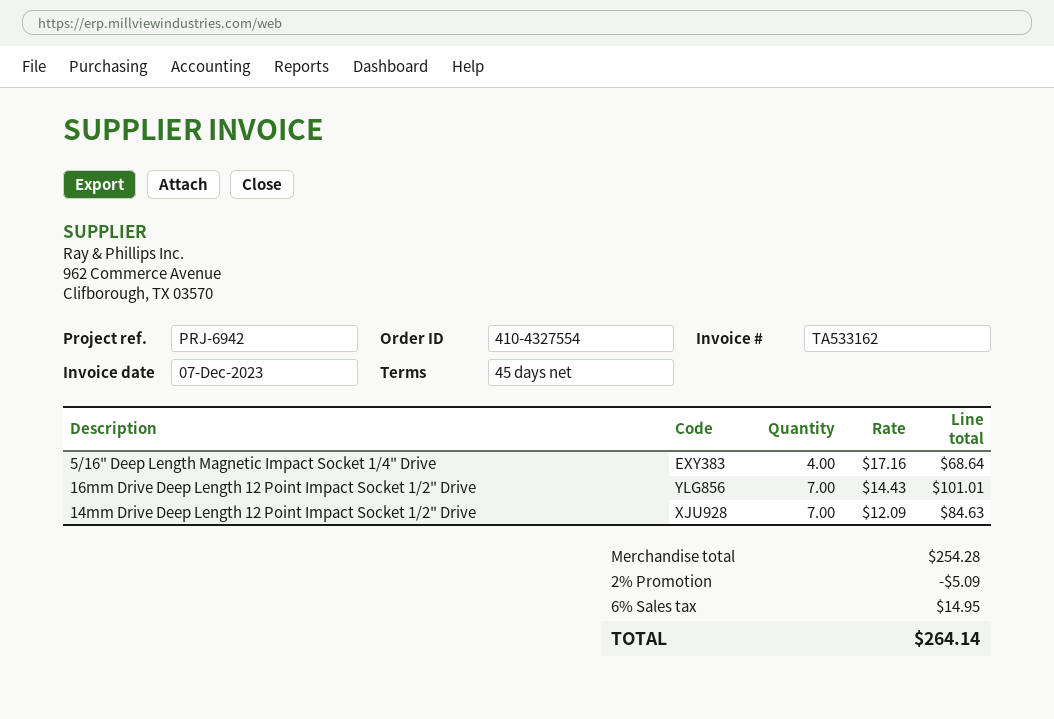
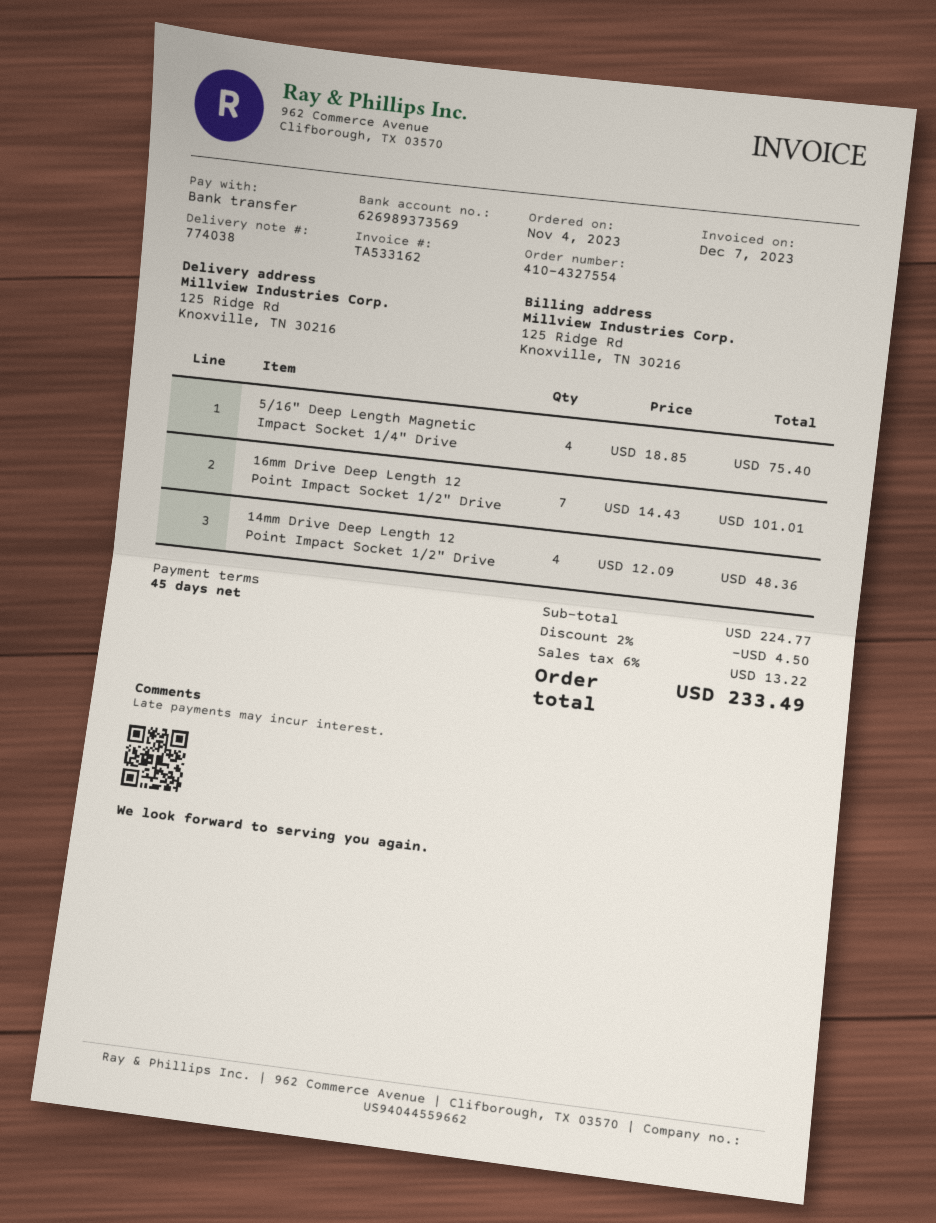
5/16" Deep Length Magnetic Impact Socket 1/4" Drive: 4 x 17.16 = 68.64 -> 4 x 18.85 = 75.40
14mm Drive Deep Length 12 Point Impact Socket 1/2" Drive: 7 x 12.09 = 84.63 -> 4 x 12.09 = 48.36
subtotal: 254.28 -> 224.77
discount: 2% = 5.09 -> 2% = 4.50
tax: 6% = 14.95 -> 6% = 13.22
total: 264.14 -> 233.49

